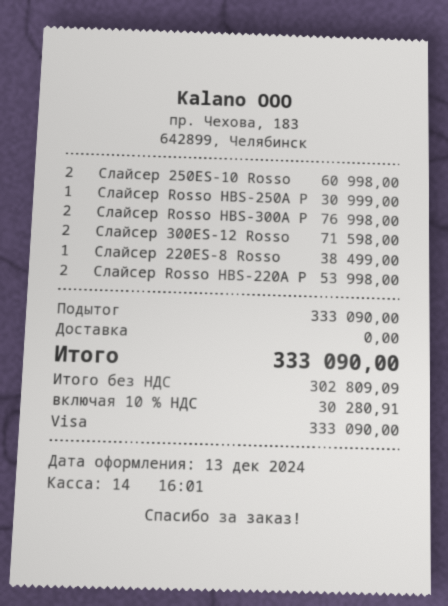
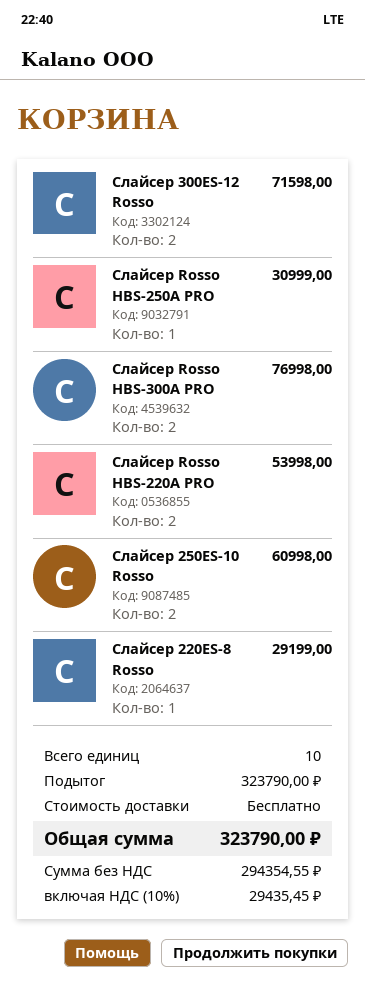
Слайсер 220ES-8 Rosso: 1 for 38499.00 -> 1 for 29199.00
subtotal: 333090.00 -> 323790.00
net: 302809.09 -> 294354.55
tax: 10% = 30280.91 -> 10% = 29435.45
total: 333090.00 -> 323790.00

